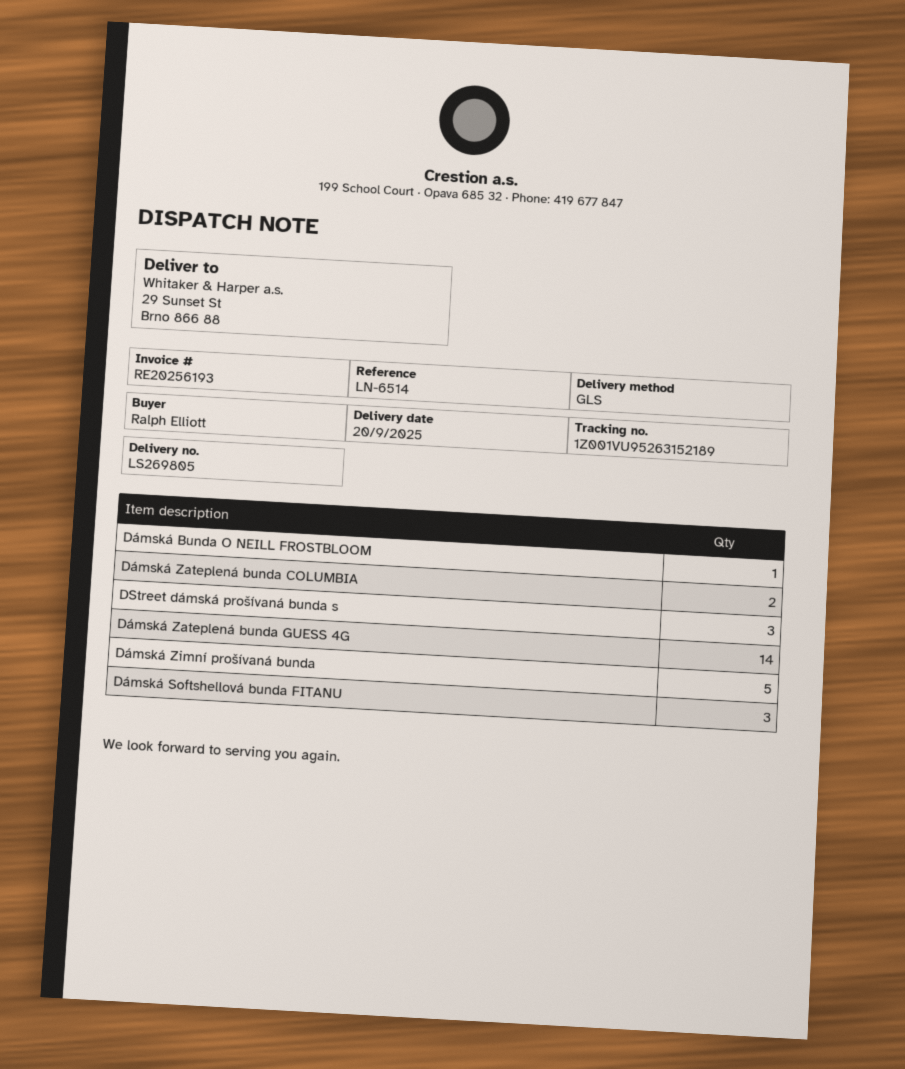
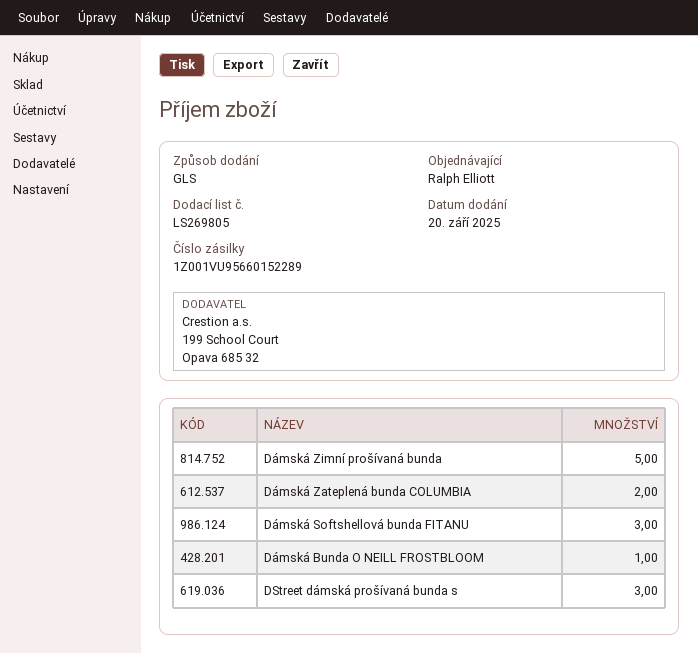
tracking number: 1Z001VU95263152189 -> 1Z001VU95660152289
Dámská Zateplená bunda GUESS 4G: 14 -> none

